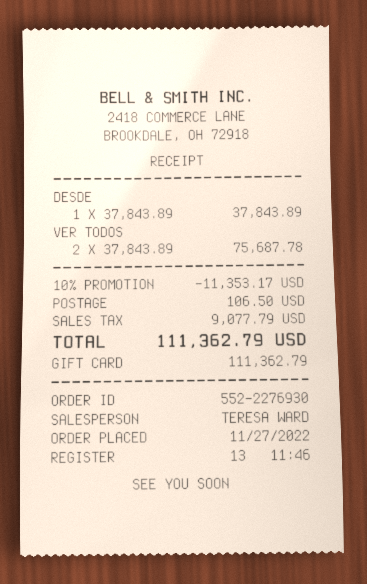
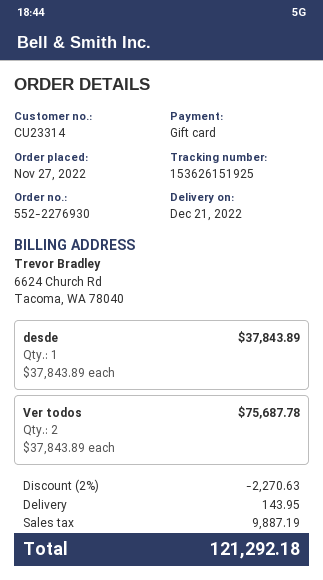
discount: 10% = 11353.17 -> 2% = 2270.63
shipping: 106.50 -> 143.95
tax: 9077.79 -> 9887.19
total: 111362.79 -> 121292.18

